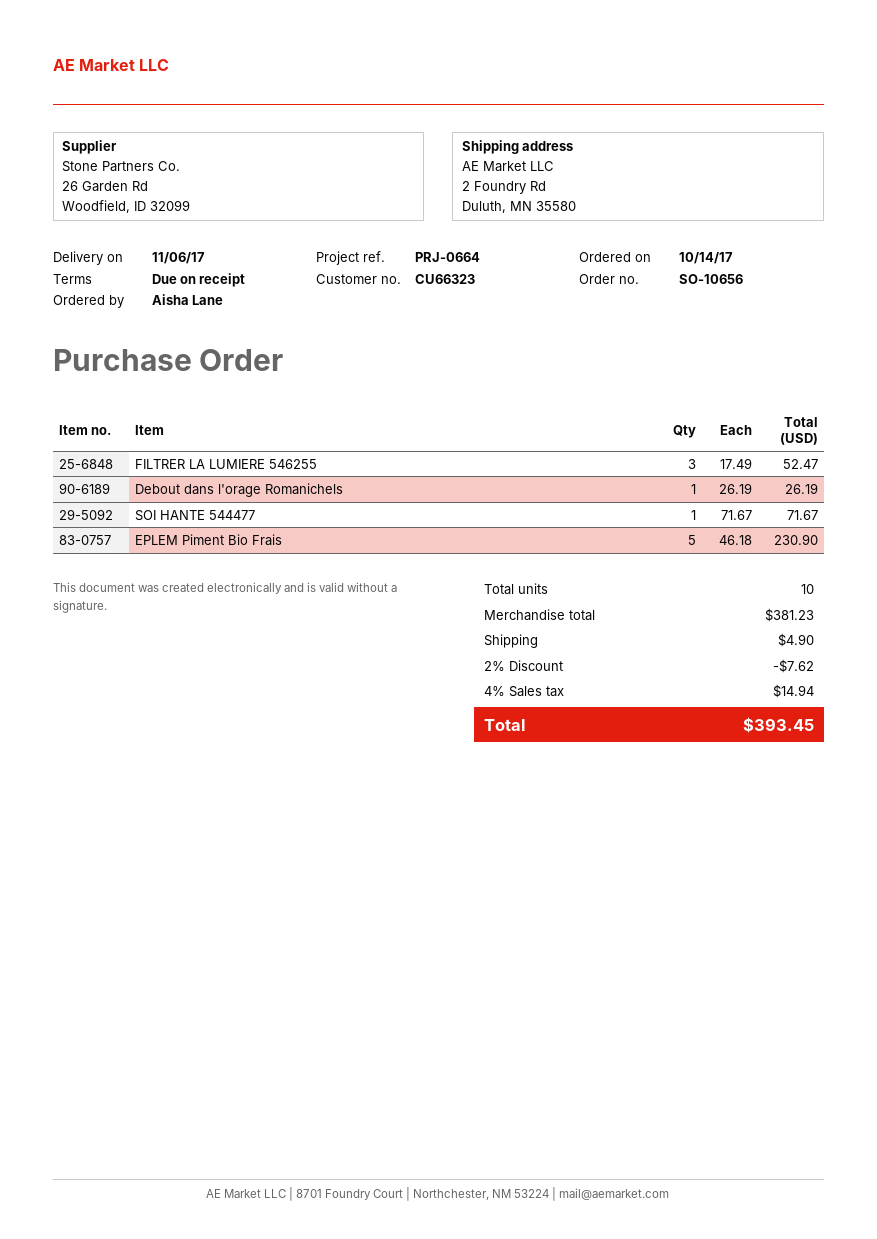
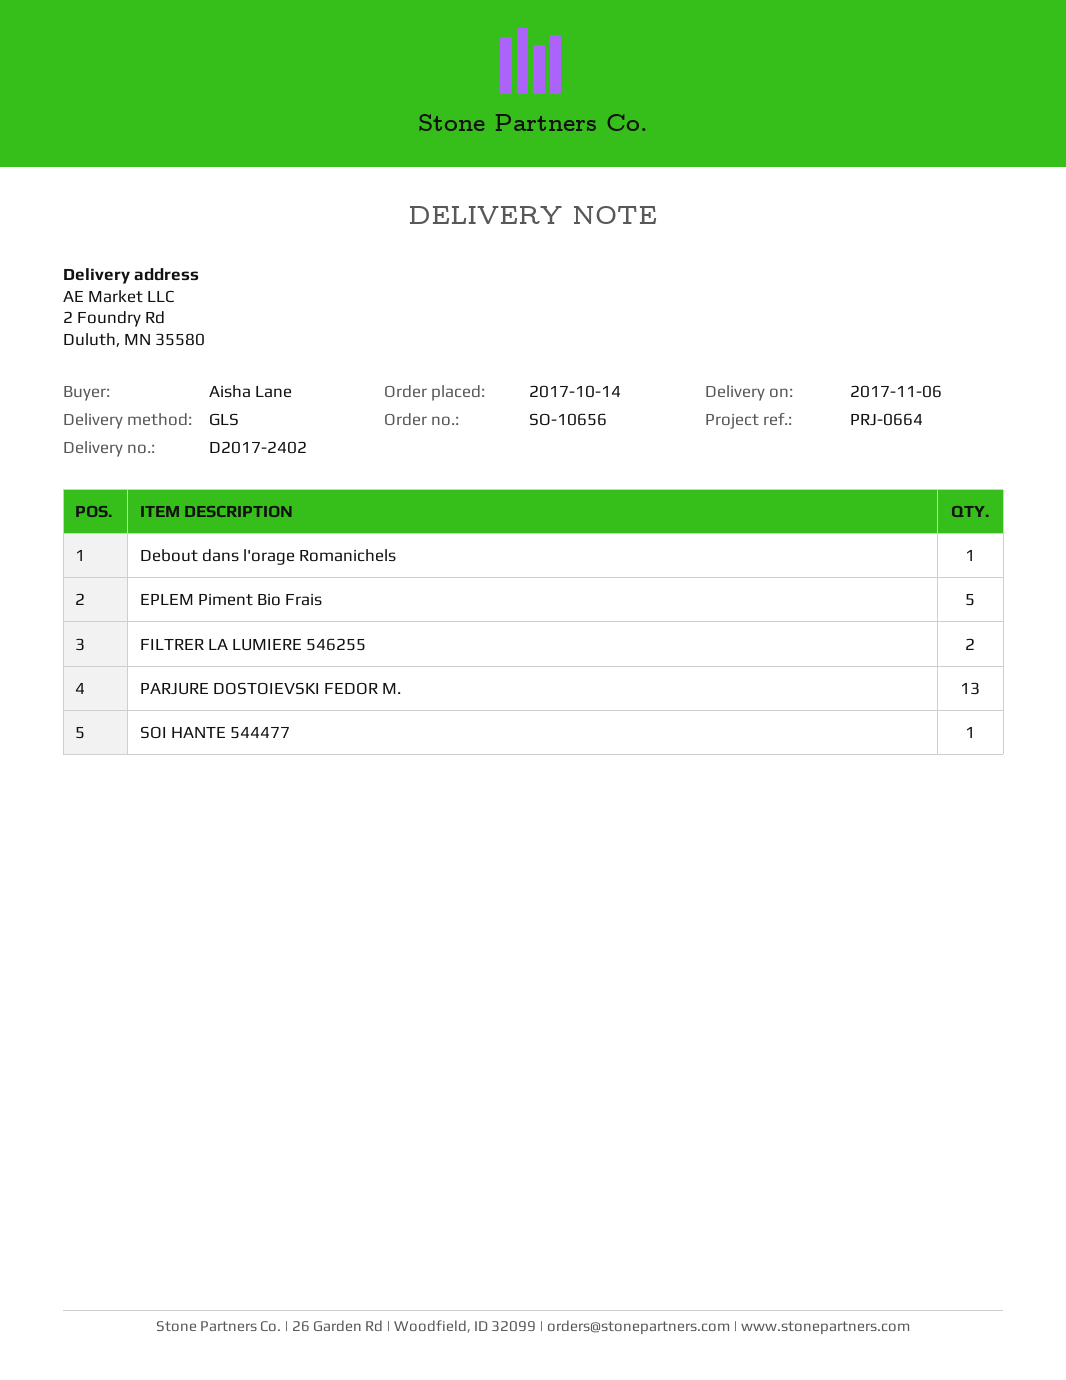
FILTRER LA LUMIERE 546255: 3 -> 2
PARJURE DOSTOIEVSKI FEDOR M.: none -> 13

